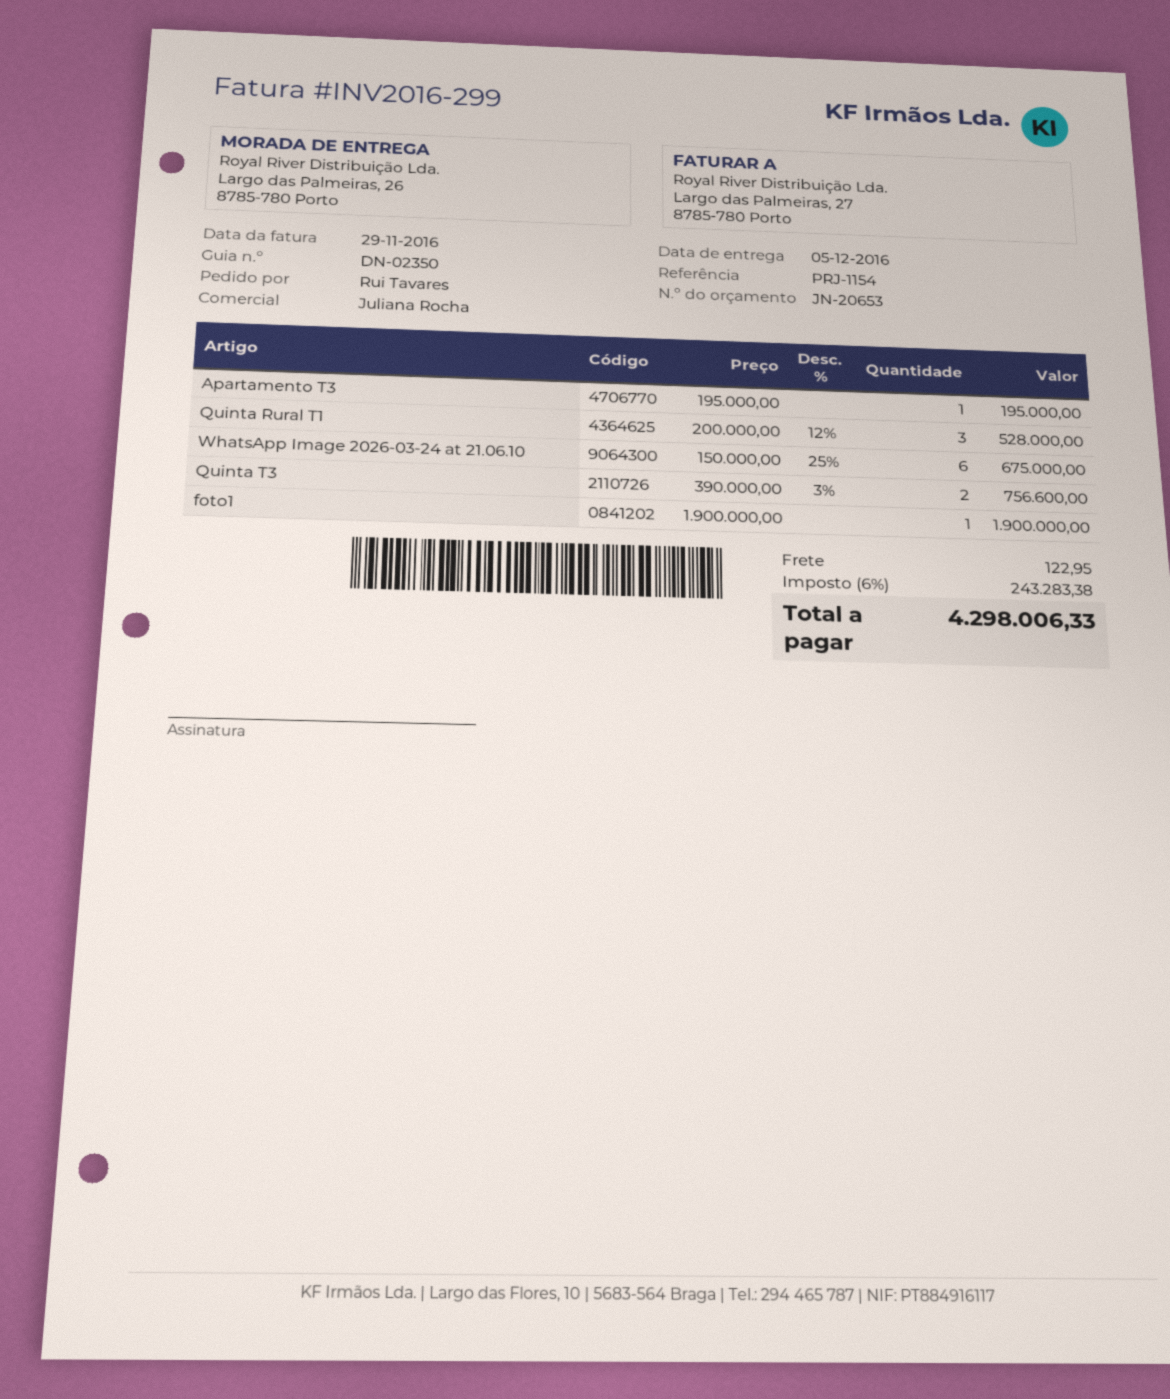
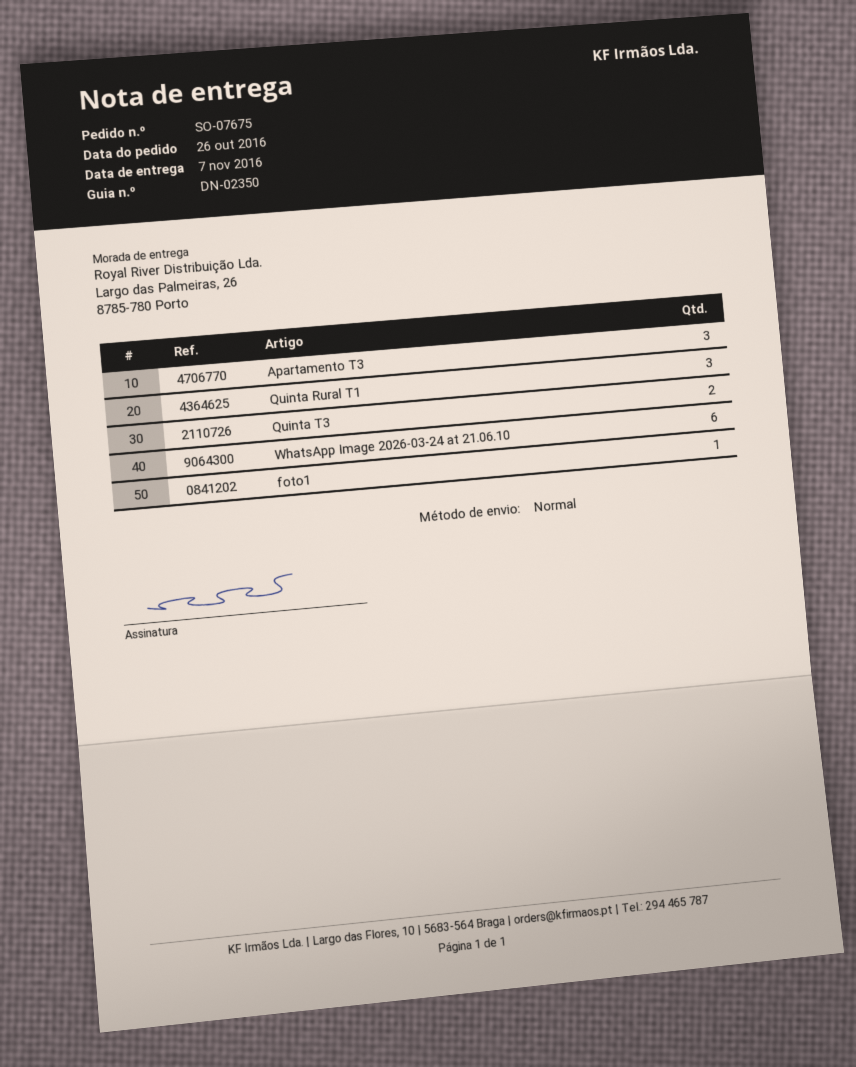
delivery date: 2016-12-05 -> 2016-11-07
Apartamento T3: 1 -> 3

